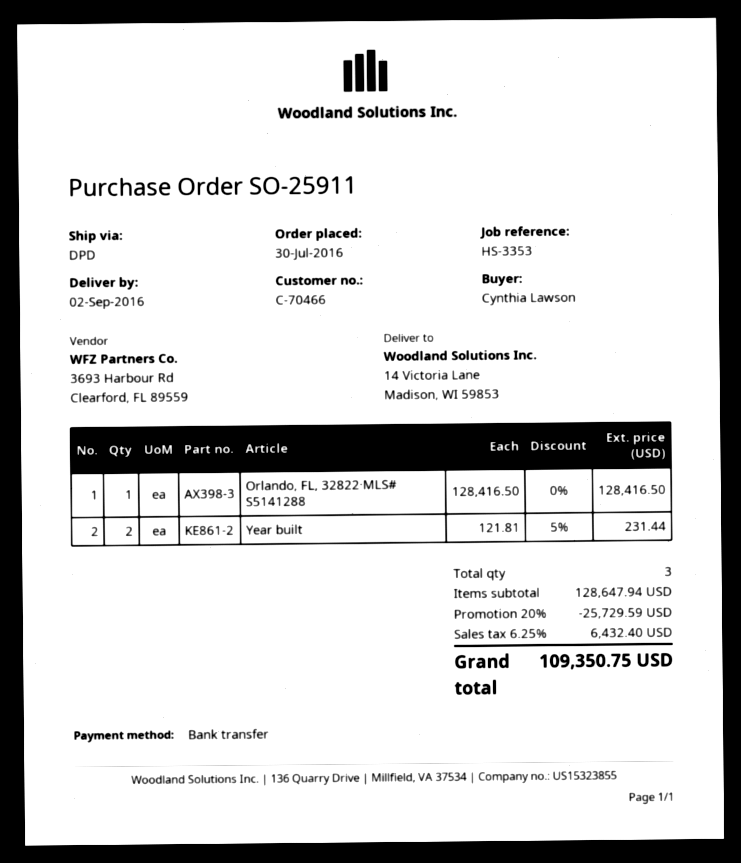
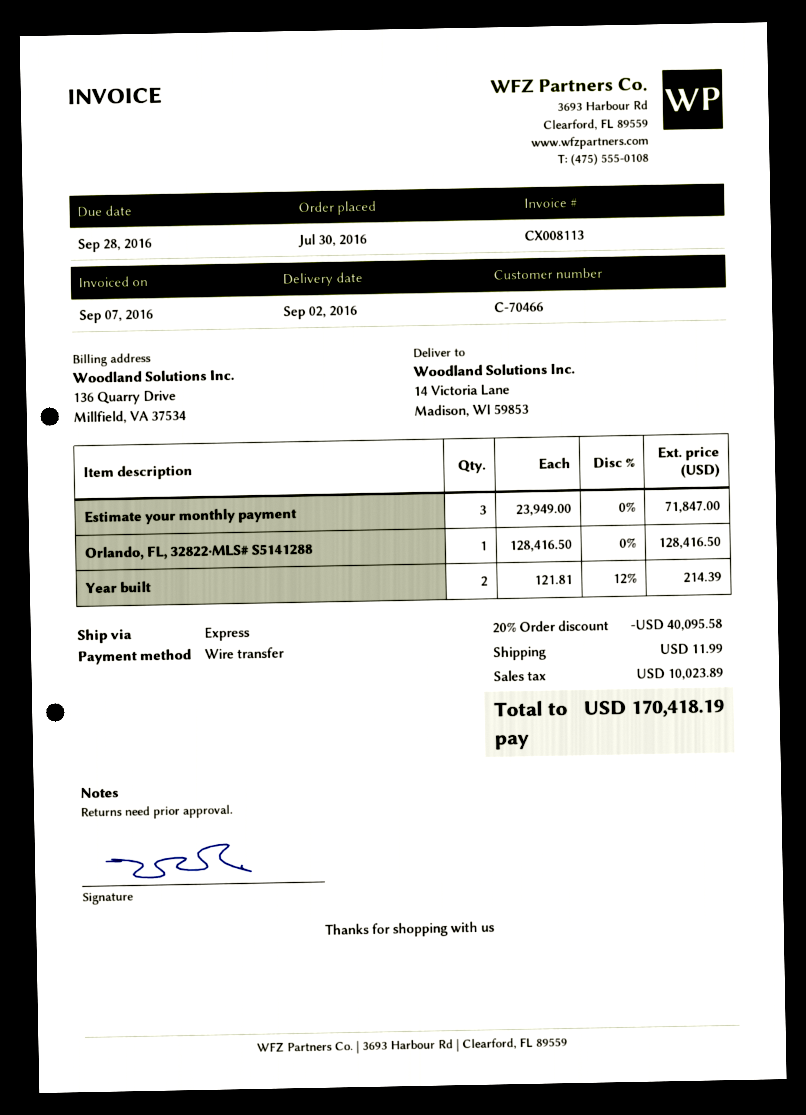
shipping method: DPD -> express
Year built: 2 x 121.81 - 5% = 231.44 -> 2 x 121.81 - 12% = 214.39
Estimate your monthly payment: none -> 3 x 23949.00 = 71847.00
discount: 20% = 25729.59 -> 20% = 40095.58
shipping: none -> 11.99
tax: 6432.40 -> 10023.89
total: 109350.75 -> 170418.19

